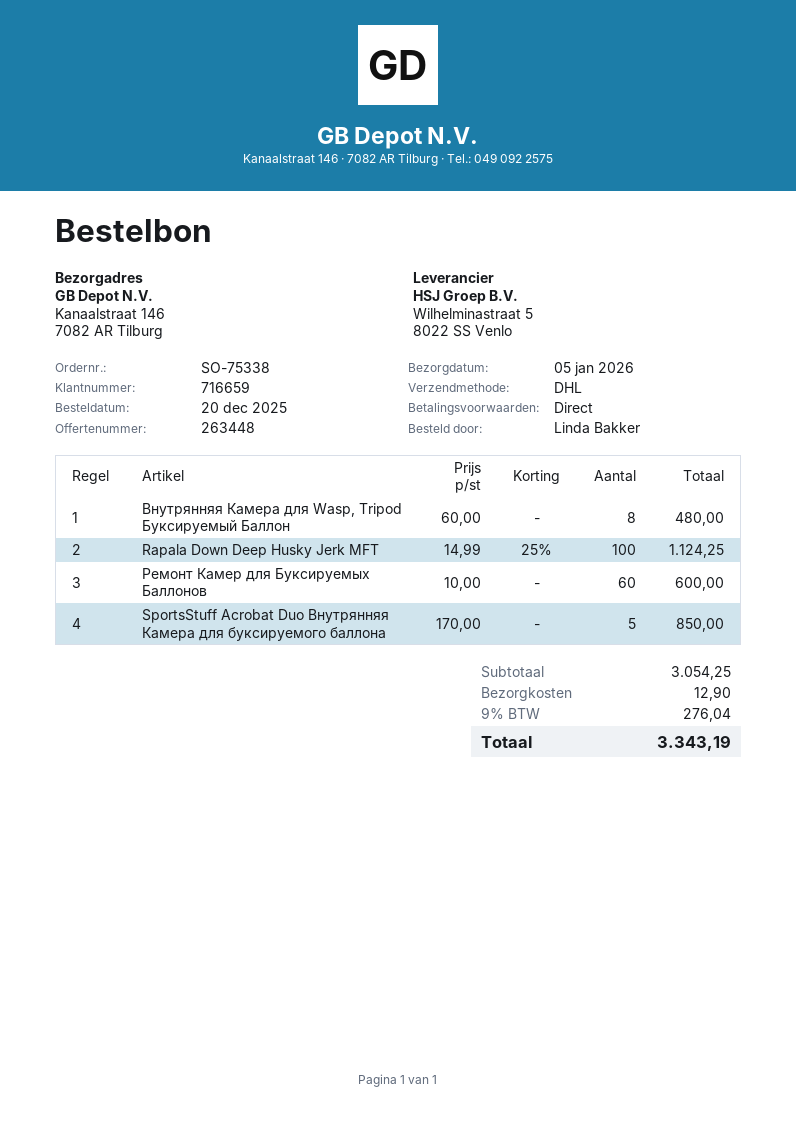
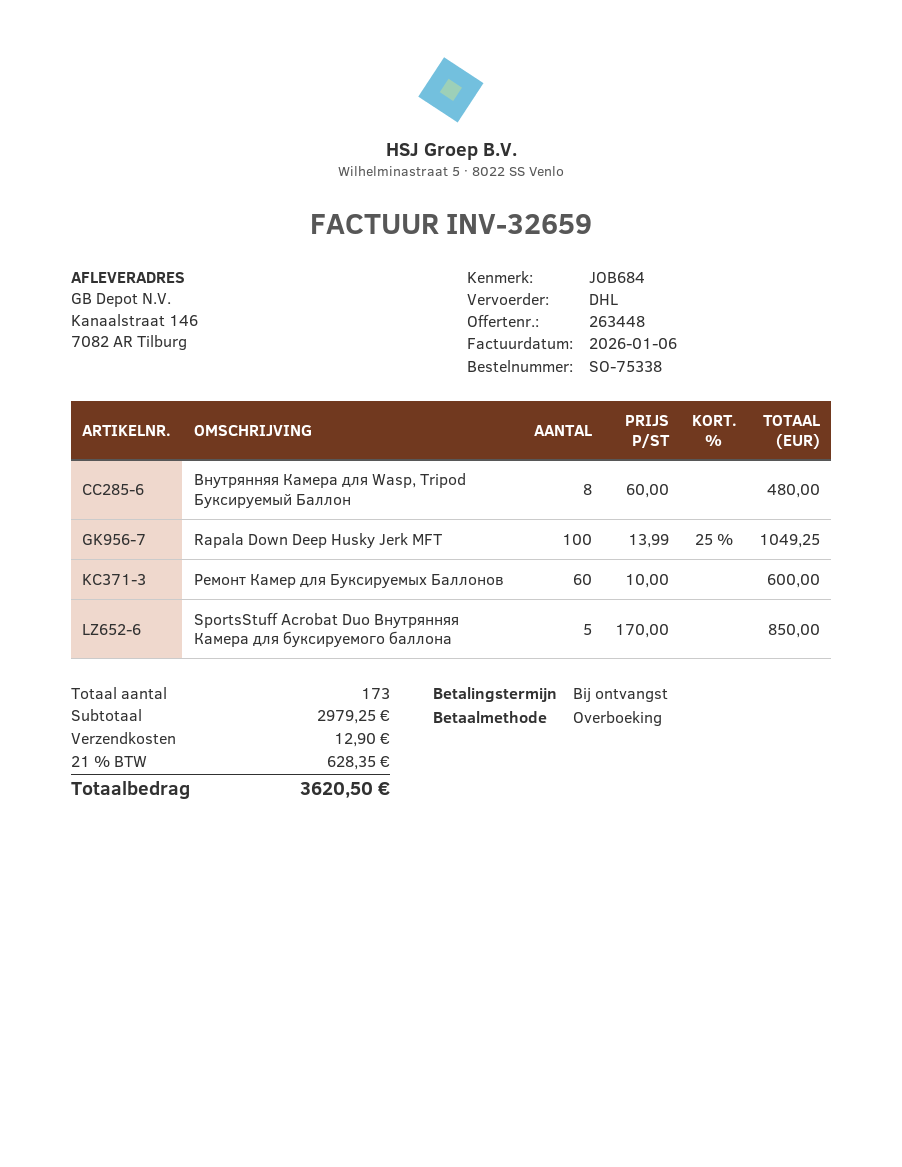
Rapala Down Deep Husky Jerk MFT: 100 x 14.99 - 25% = 1124.25 -> 100 x 13.99 - 25% = 1049.25
subtotal: 3054.25 -> 2979.25
tax: 9% = 276.04 -> 21% = 628.35
total: 3343.19 -> 3620.50

